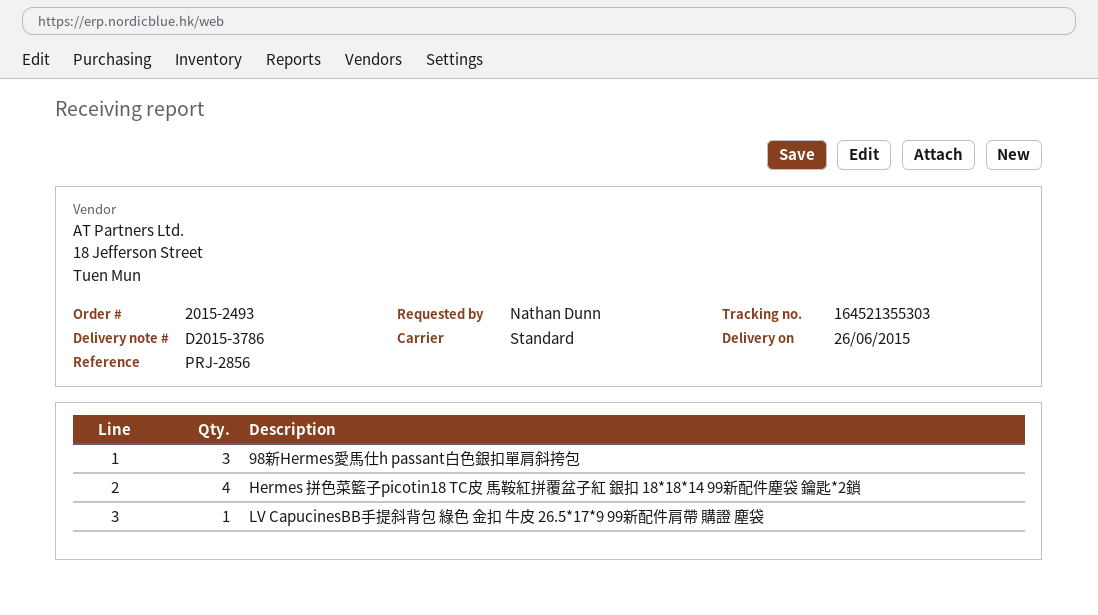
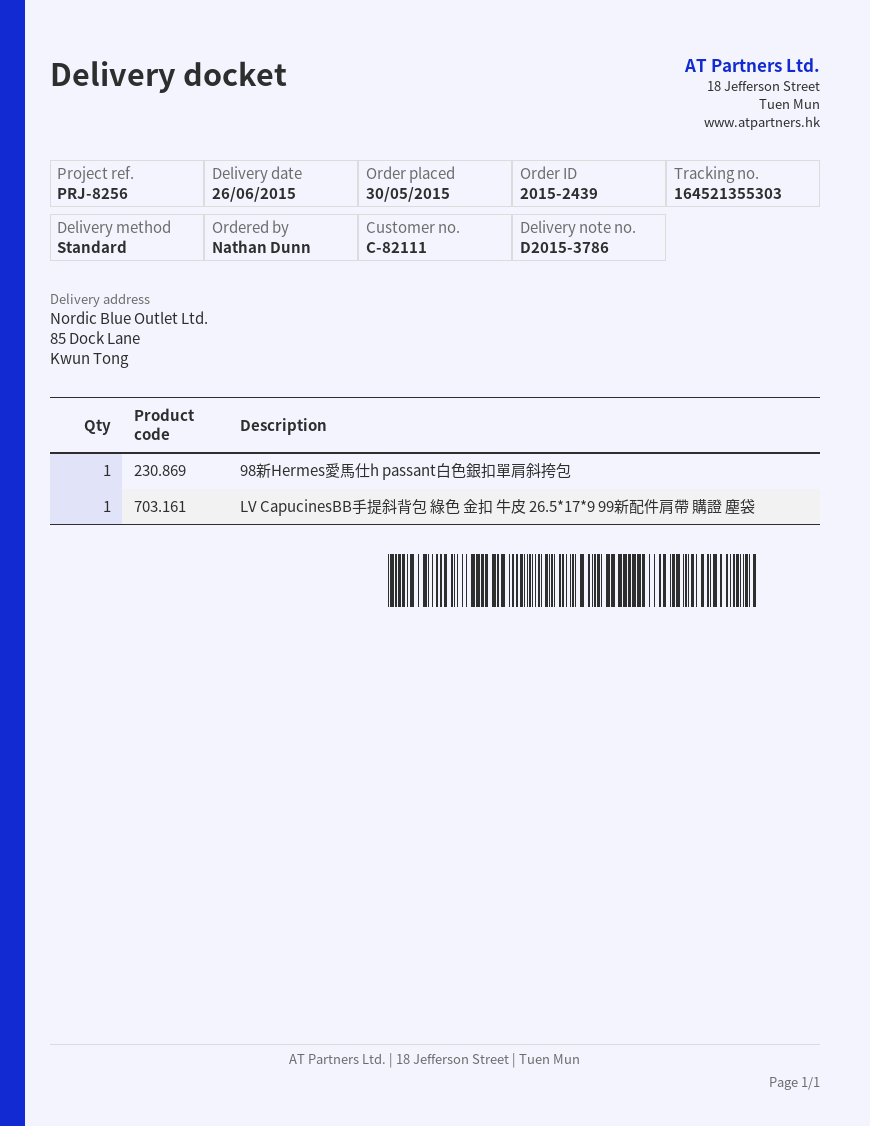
order number: 2015-2493 -> 2015-2439
reference: PRJ-2856 -> PRJ-8256
98新Hermes愛馬仕h passant白色銀扣單肩斜挎包: 3 -> 1
Hermes 拼色菜籃子picotin18 TC皮 馬鞍紅拼覆盆子紅 銀扣 18*18*14 99新配件塵袋 鑰匙*2鎖: 4 -> none

